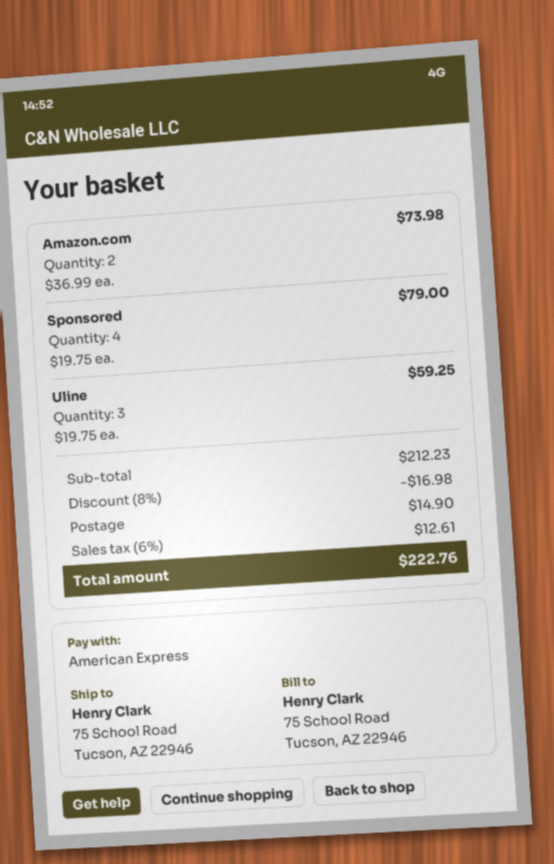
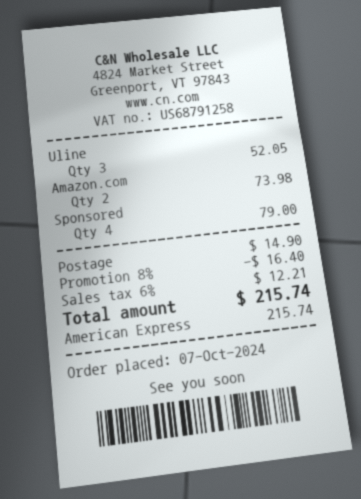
Uline: 3 for 59.25 -> 3 for 52.05
discount: 8% = 16.98 -> 8% = 16.40
tax: 6% = 12.61 -> 6% = 12.21
total: 222.76 -> 215.74

